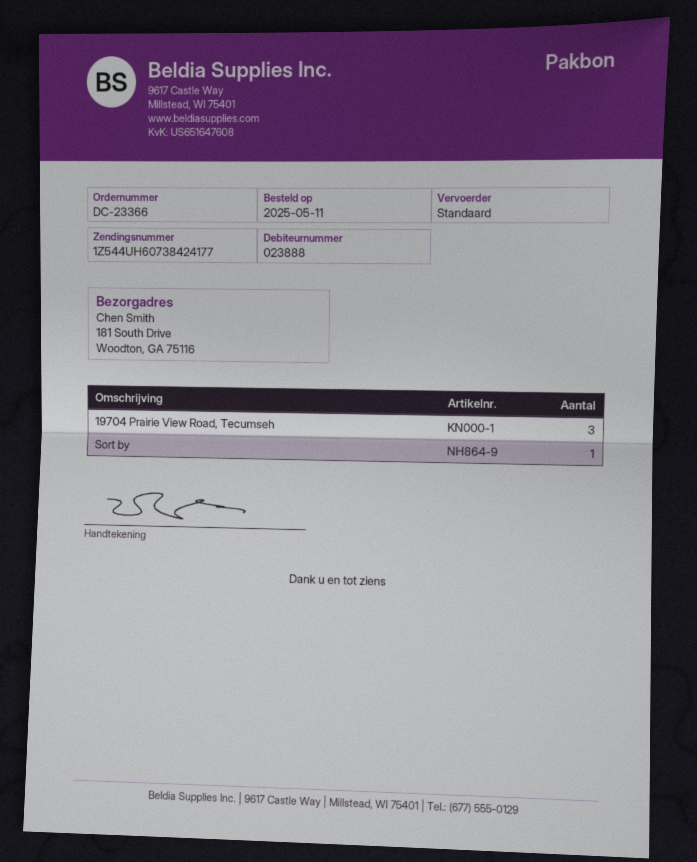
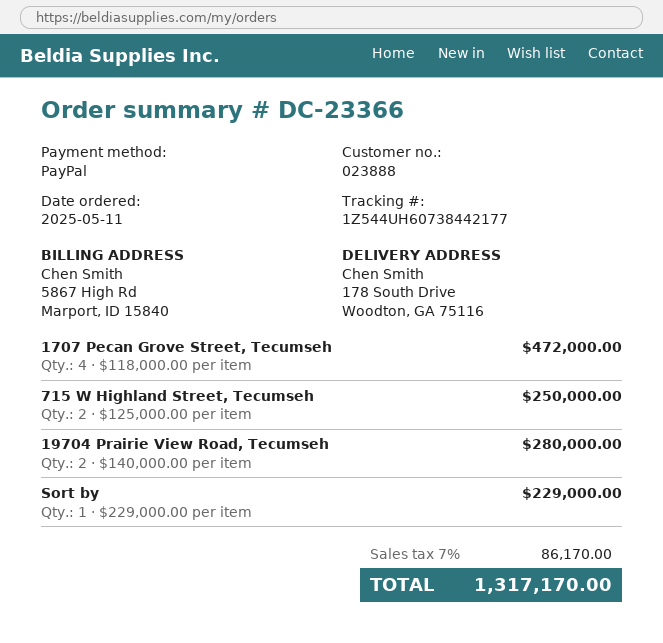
tracking number: 1Z544UH60738424177 -> 1Z544UH60738442177
ship to: 181 South Drive, Woodton, GA 75116 -> 178 South Drive, Woodton, GA 75116
19704 Prairie View Road, Tecumseh: 3 -> 2
1707 Pecan Grove Street, Tecumseh: none -> 4
715 W Highland Street, Tecumseh: none -> 2

